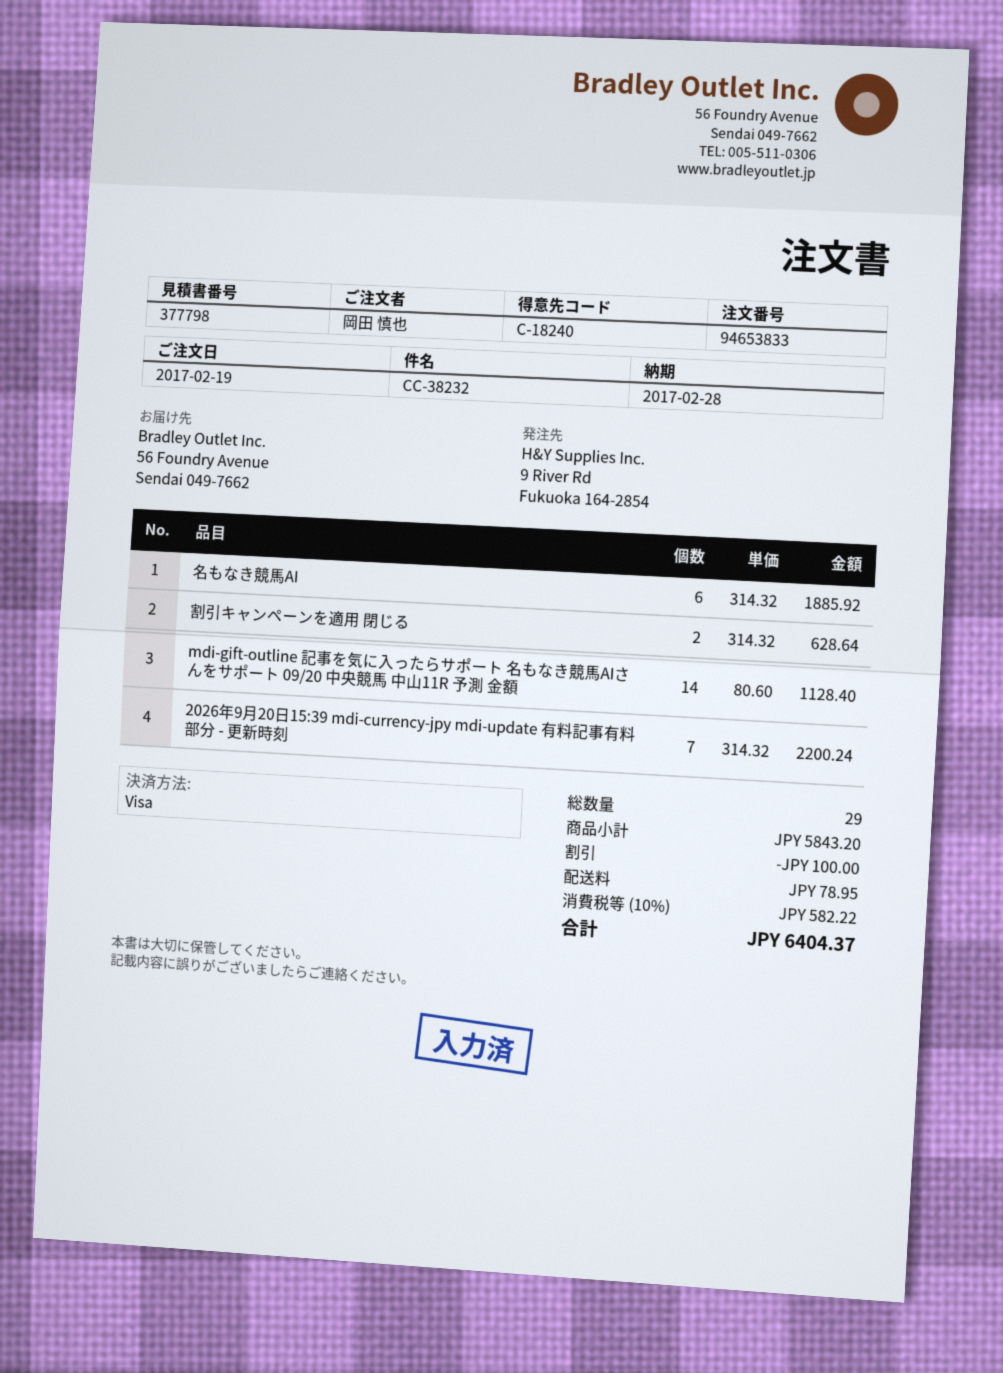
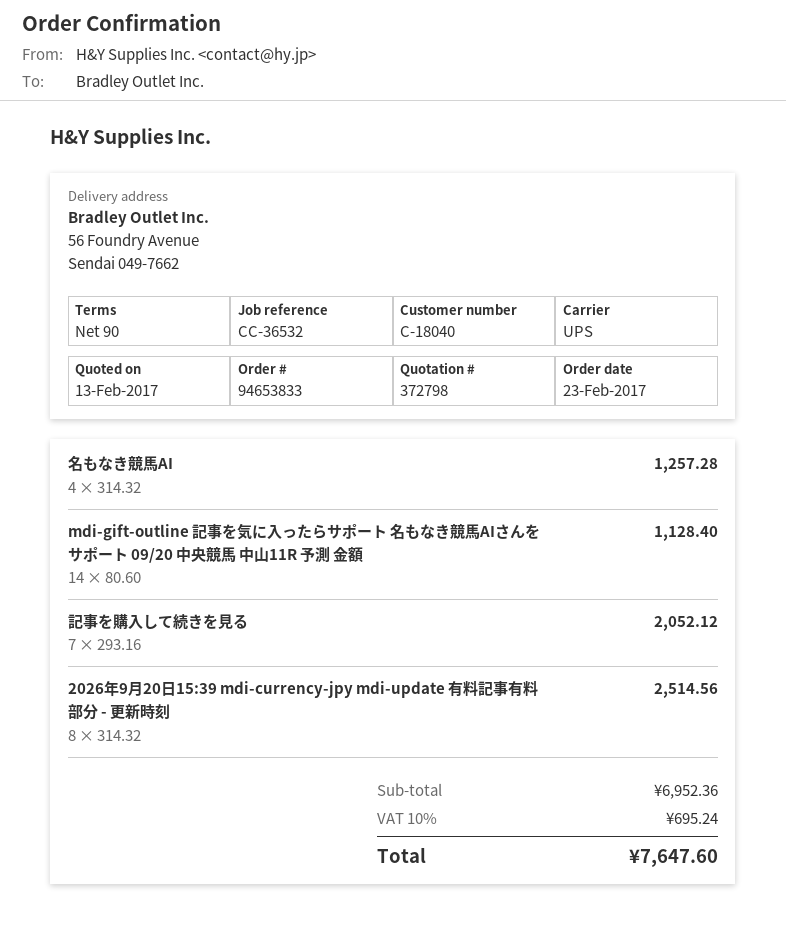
quote number: 377798 -> 372798
order date: 2017-02-19 -> 2017-02-23
customer number: C-18240 -> C-18040
reference: CC-38232 -> CC-36532
名もなき競馬AI: 6 x 314.32 = 1885.92 -> 4 x 314.32 = 1257.28
割引キャンペーンを適用 閉じる: 2 x 314.32 = 628.64 -> none
2026年9月20日15:39 mdi-currency-jpy mdi-update 有料記事有料部分 - 更新時刻: 7 x 314.32 = 2200.24 -> 8 x 314.32 = 2514.56
記事を購入して続きを見る: none -> 7 x 293.16 = 2052.12
subtotal: 5843.20 -> 6952.36
discount: 100.00 -> none
shipping: 78.95 -> none
tax: 10% = 582.22 -> 10% = 695.24
total: 6404.37 -> 7647.60

